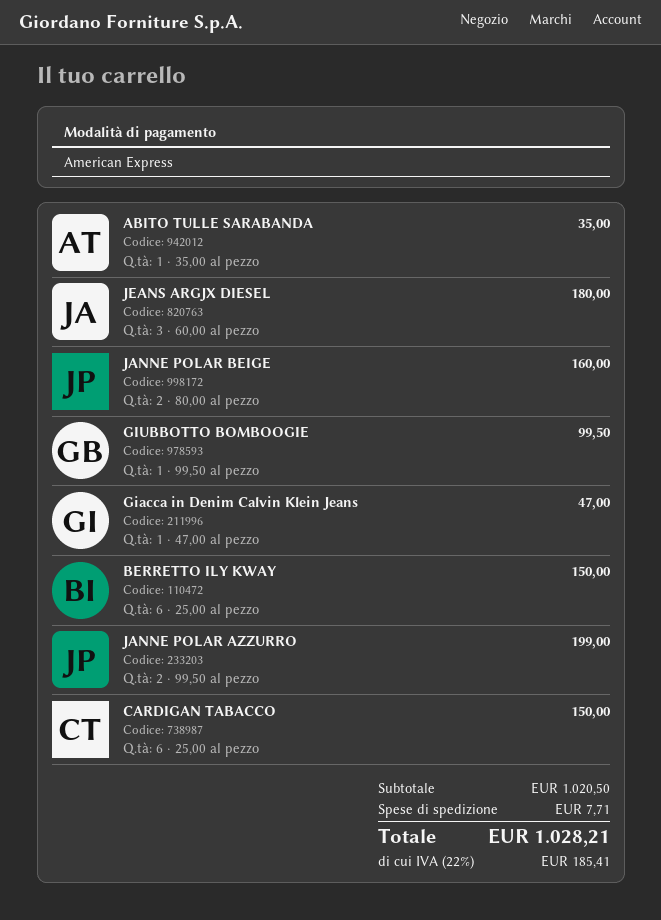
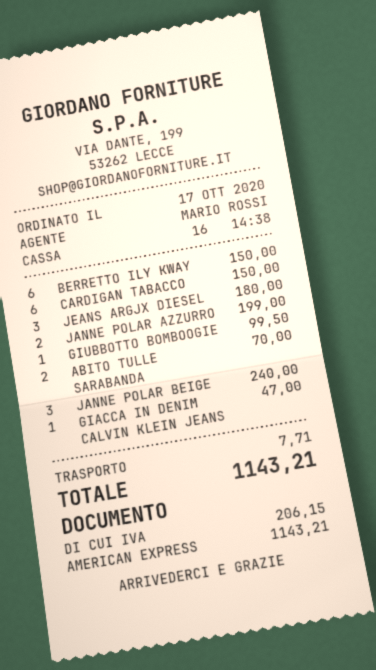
ABITO TULLE SARABANDA: 1 for 35.00 -> 2 for 70.00
JANNE POLAR BEIGE: 2 for 160.00 -> 3 for 240.00
tax: 185.41 -> 206.15
total: 1028.21 -> 1143.21

